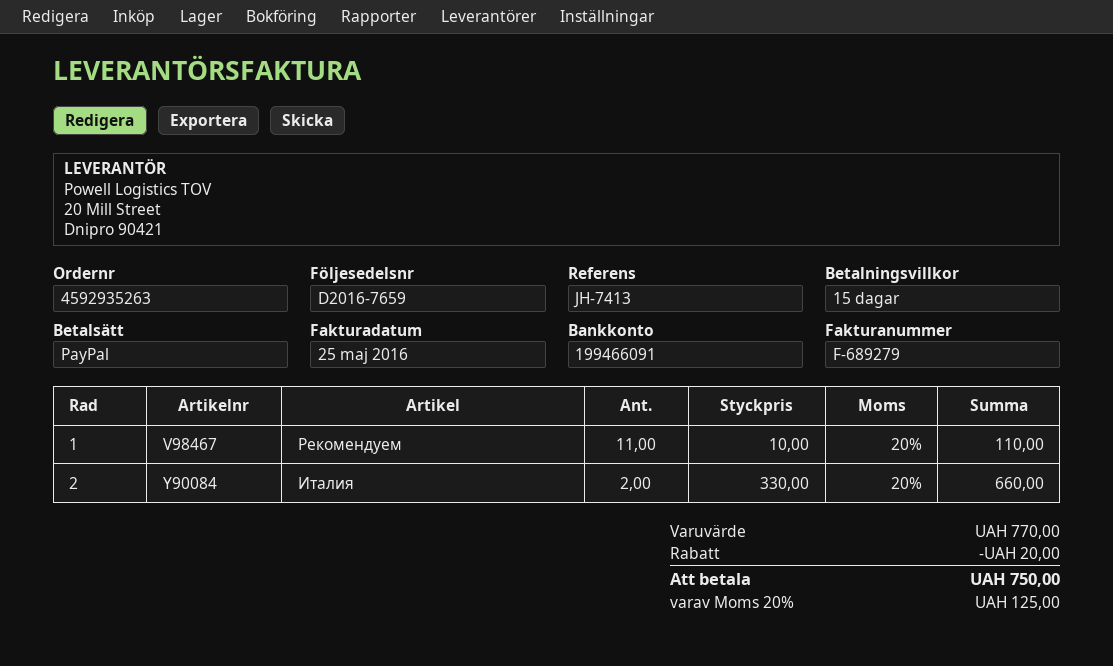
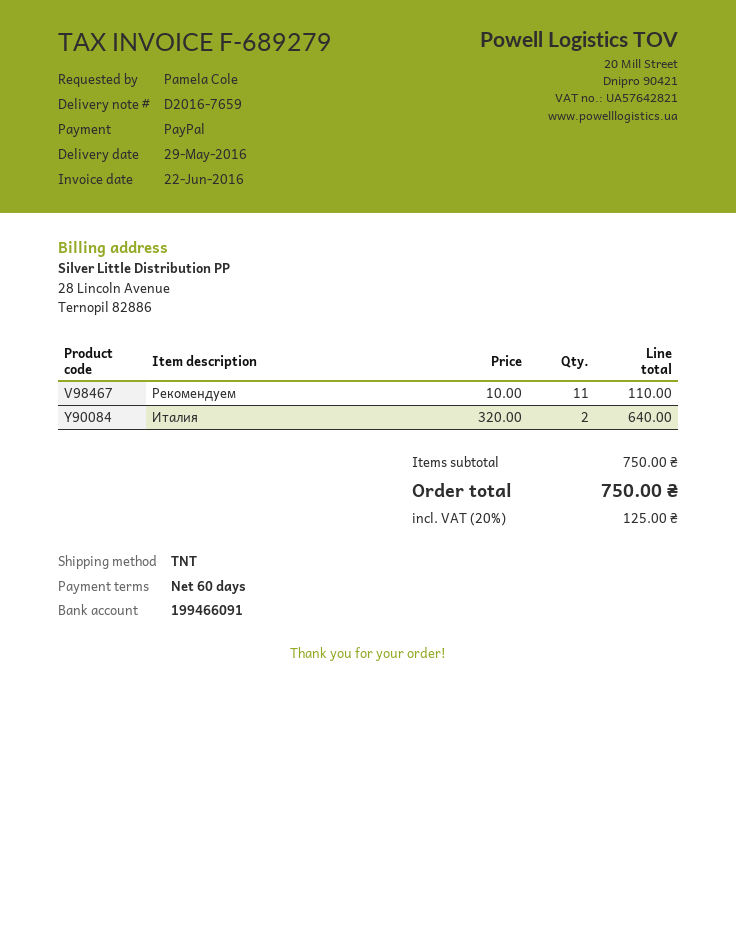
invoice date: 2016-05-25 -> 2016-06-22
payment terms: 15 days -> 60 days
Италия: 2 x 330.00 = 660.00 -> 2 x 320.00 = 640.00
subtotal: 770.00 -> 750.00
discount: 20.00 -> none

